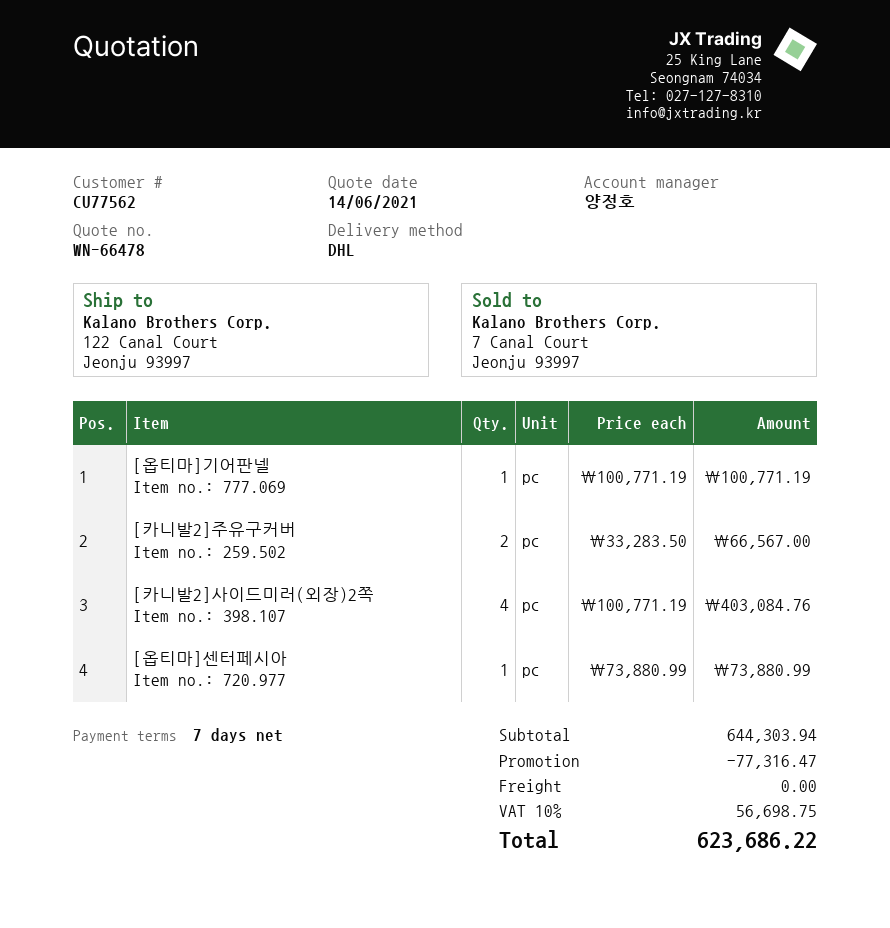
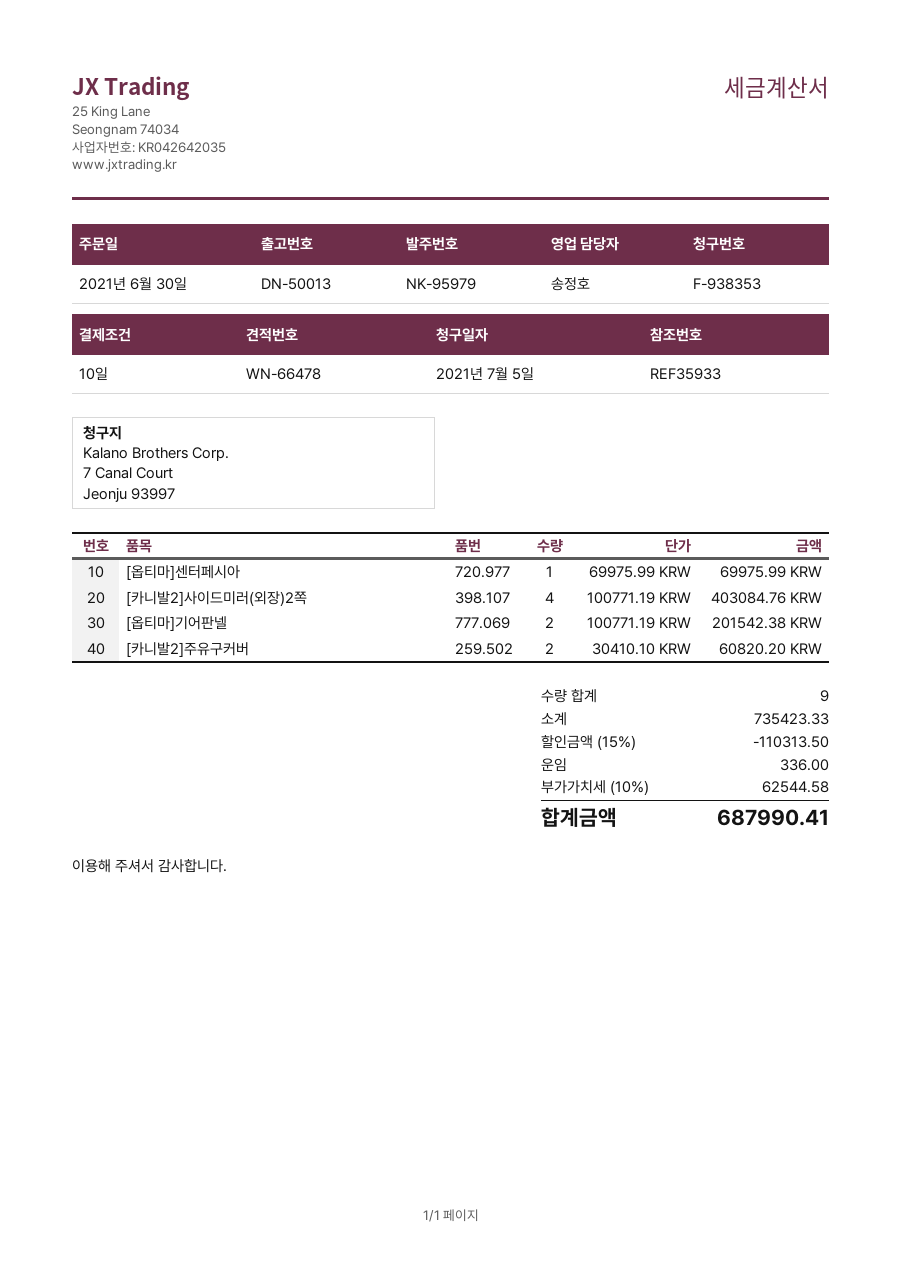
payment terms: 7 days -> 10 days
sales rep: 양정호 -> 송정호
[옵티마]기어판넬: 1 x 100771.19 = 100771.19 -> 2 x 100771.19 = 201542.38
[카니발2]주유구커버: 2 x 33283.50 = 66567.00 -> 2 x 30410.10 = 60820.20
[옵티마]센터페시아: 1 x 73880.99 = 73880.99 -> 1 x 69975.99 = 69975.99
subtotal: 644303.94 -> 735423.33
discount: 77316.47 -> 110313.50
shipping: 0.00 -> 336.00
tax: 10% = 56698.75 -> 10% = 62544.58
total: 623686.22 -> 687990.41

